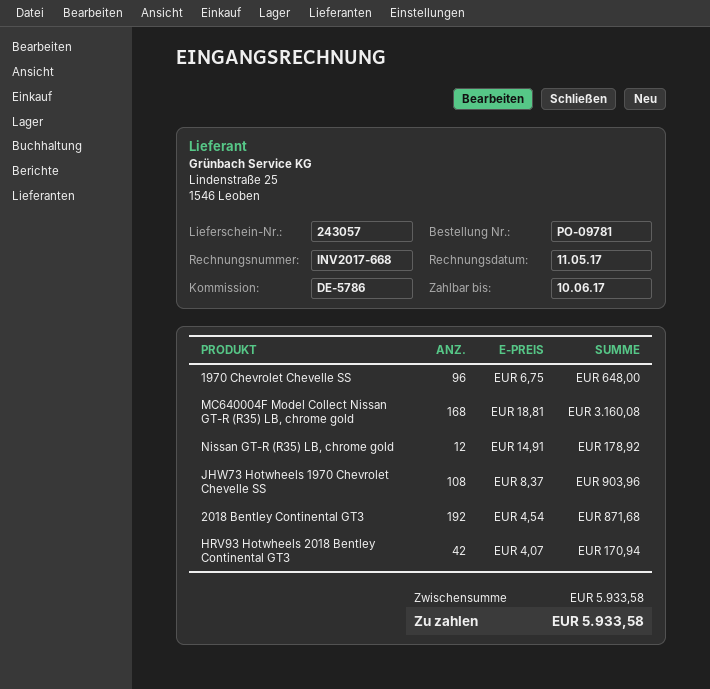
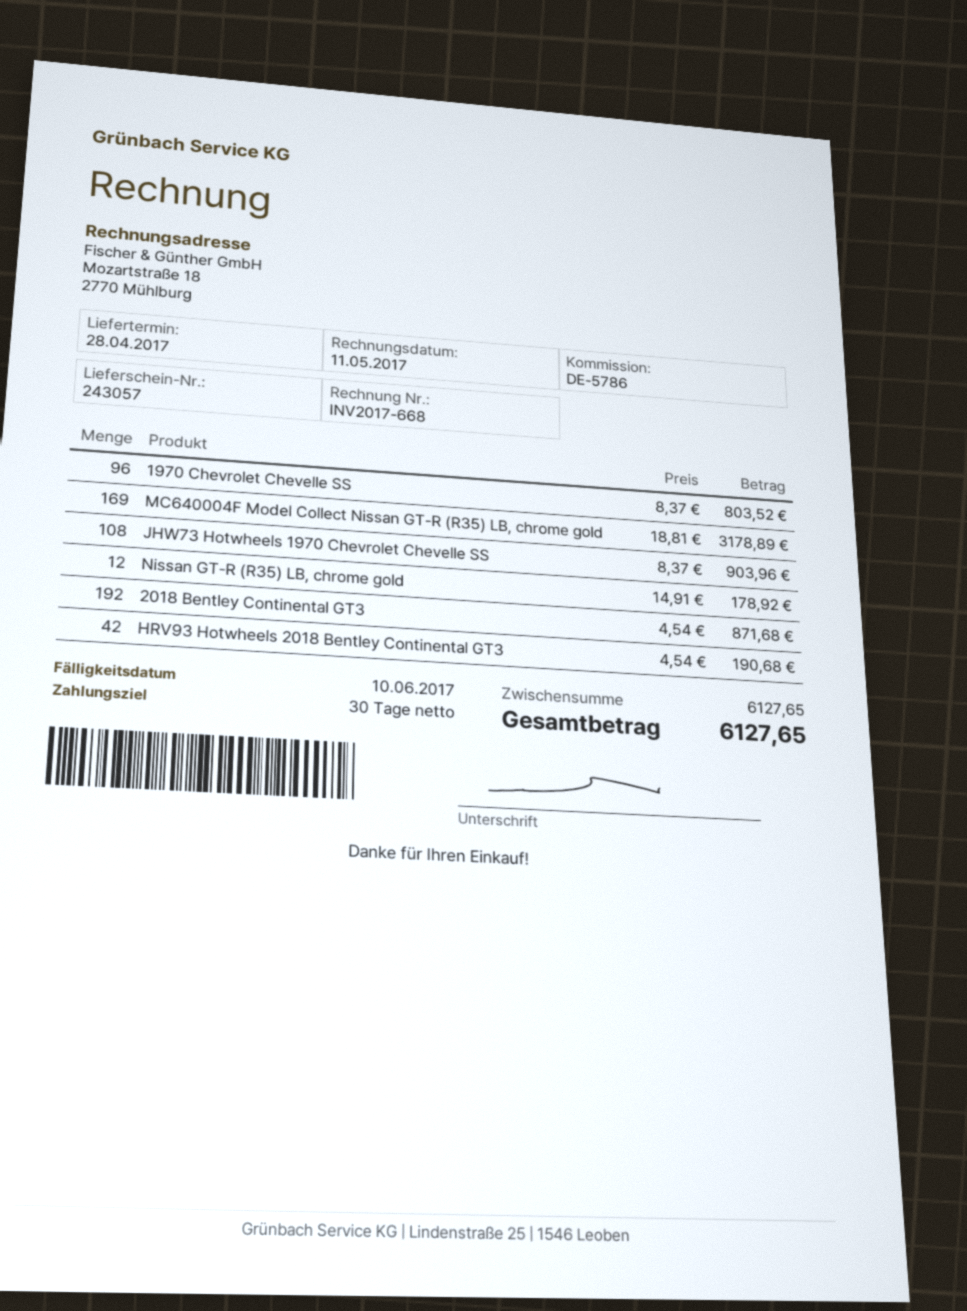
1970 Chevrolet Chevelle SS: 96 x 6.75 = 648.00 -> 96 x 8.37 = 803.52
MC640004F Model Collect Nissan GT-R (R35) LB, chrome gold: 168 x 18.81 = 3160.08 -> 169 x 18.81 = 3178.89
HRV93 Hotwheels 2018 Bentley Continental GT3: 42 x 4.07 = 170.94 -> 42 x 4.54 = 190.68
subtotal: 5933.58 -> 6127.65
total: 5933.58 -> 6127.65

